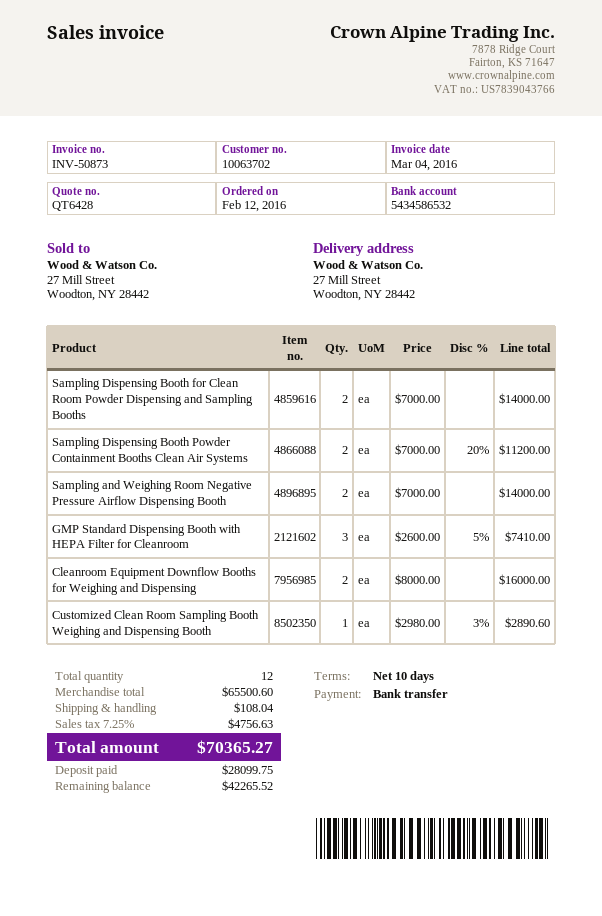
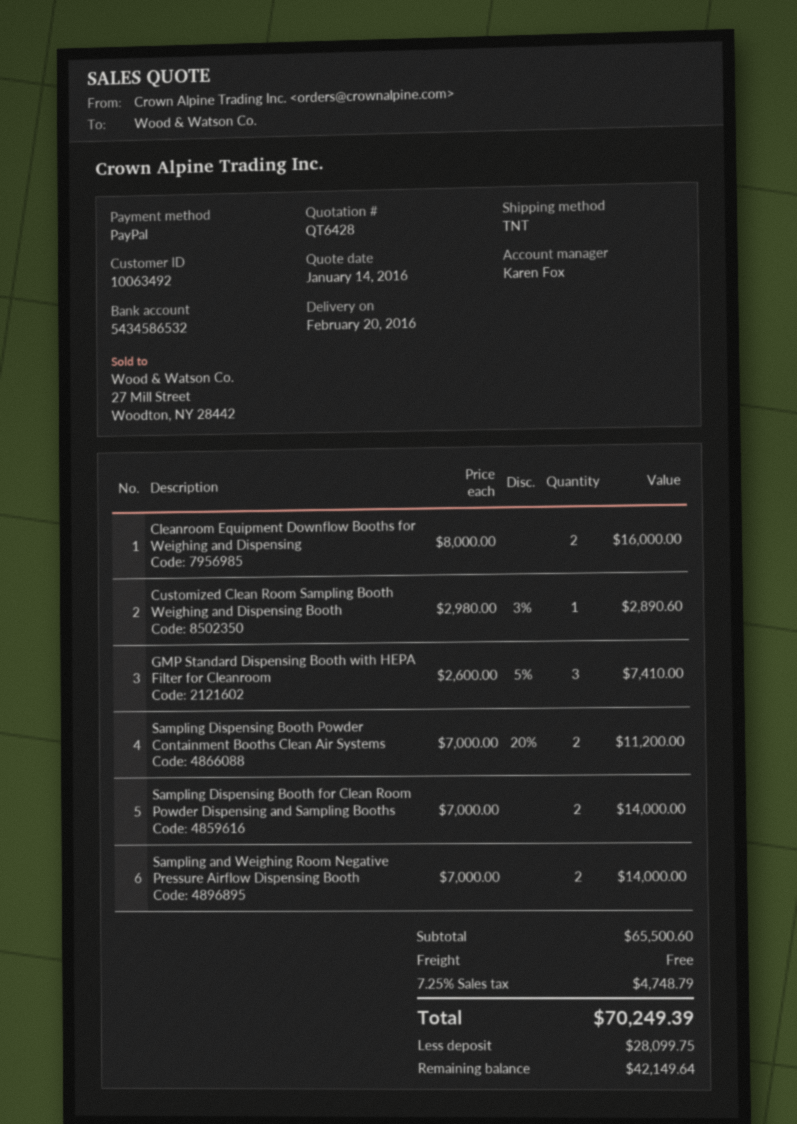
customer number: 10063702 -> 10063492
payment method: bank transfer -> PayPal
shipping: 108.04 -> 0.00
tax: 7.25% = 4756.63 -> 7.25% = 4748.79
total: 70365.27 -> 70249.39
balance: 42265.52 -> 42149.64

